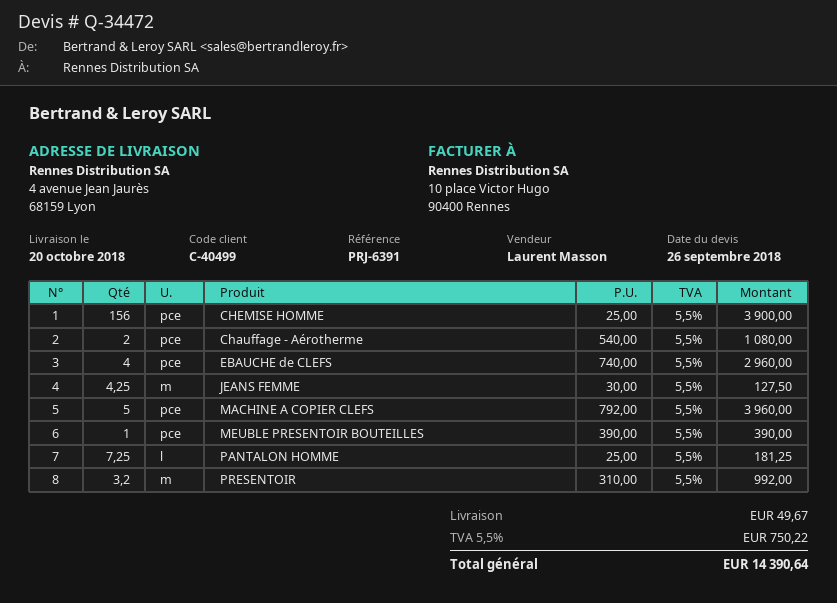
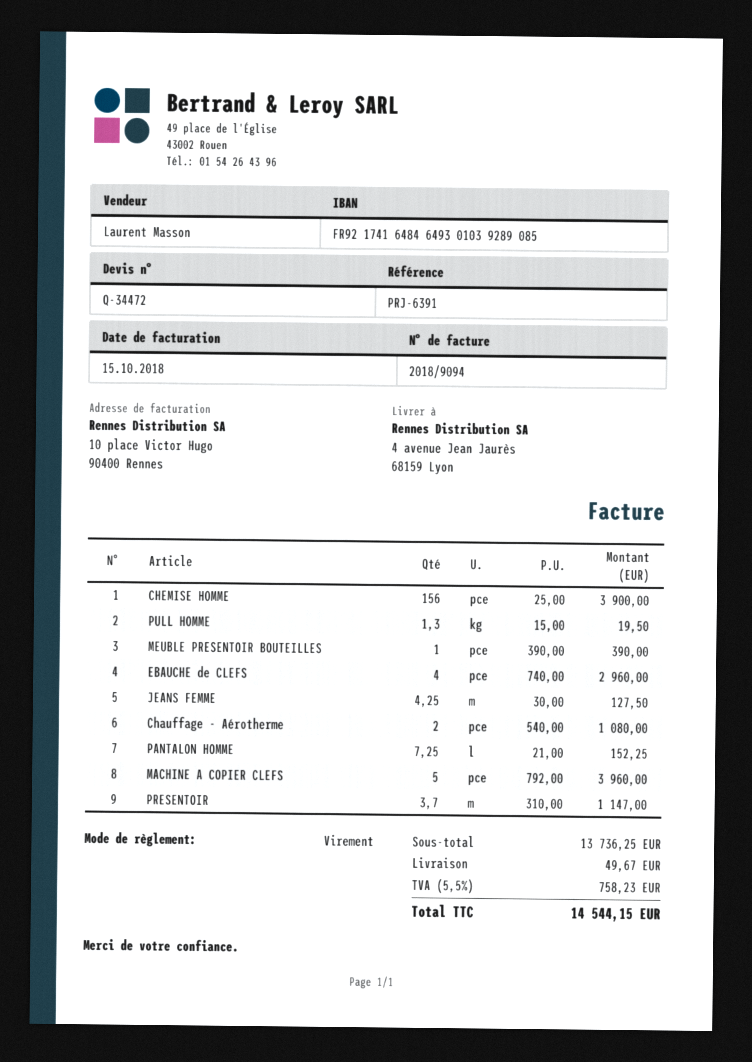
PANTALON HOMME: 7.25 x 25.00 = 181.25 -> 7.25 x 21.00 = 152.25
PRESENTOIR: 3.2 x 310.00 = 992.00 -> 3.7 x 310.00 = 1147.00
PULL HOMME: none -> 1.3 x 15.00 = 19.50
tax: 5.5% = 750.22 -> 5.5% = 758.23
total: 14390.64 -> 14544.15

